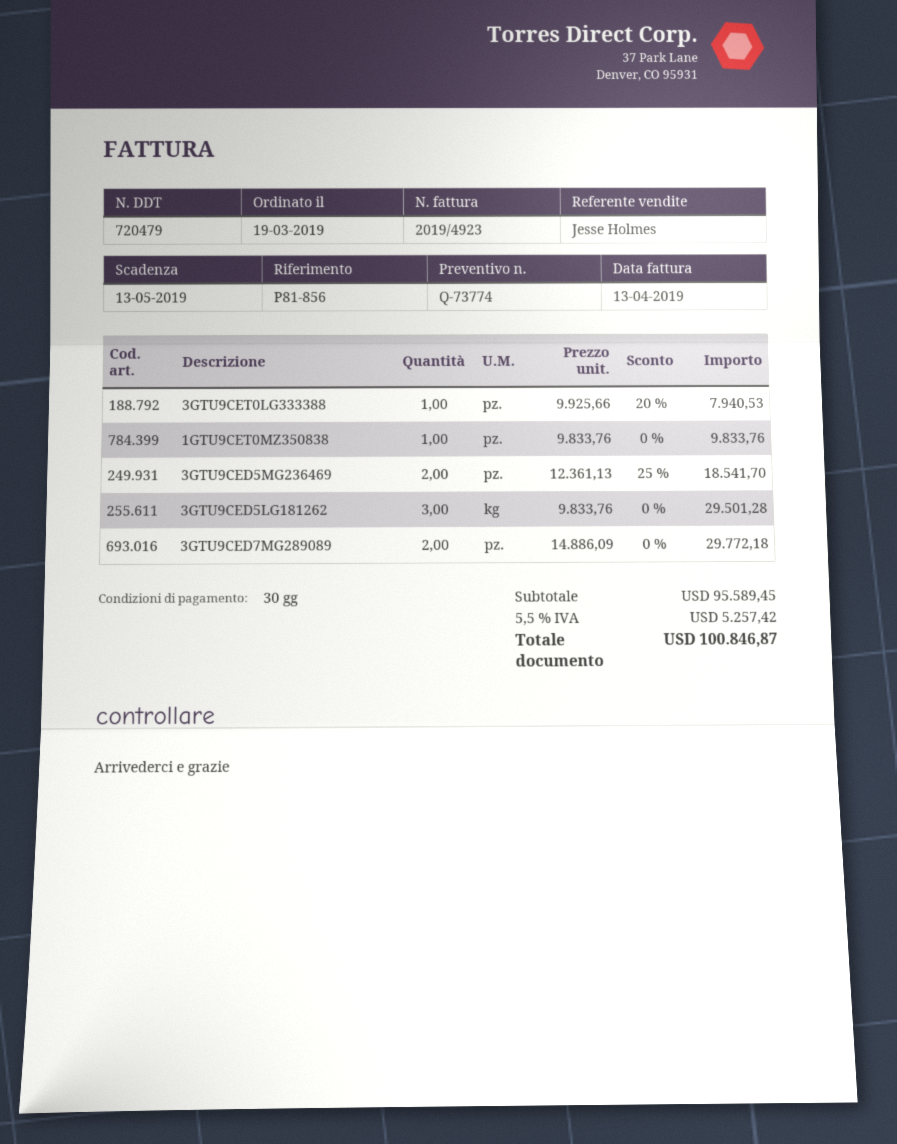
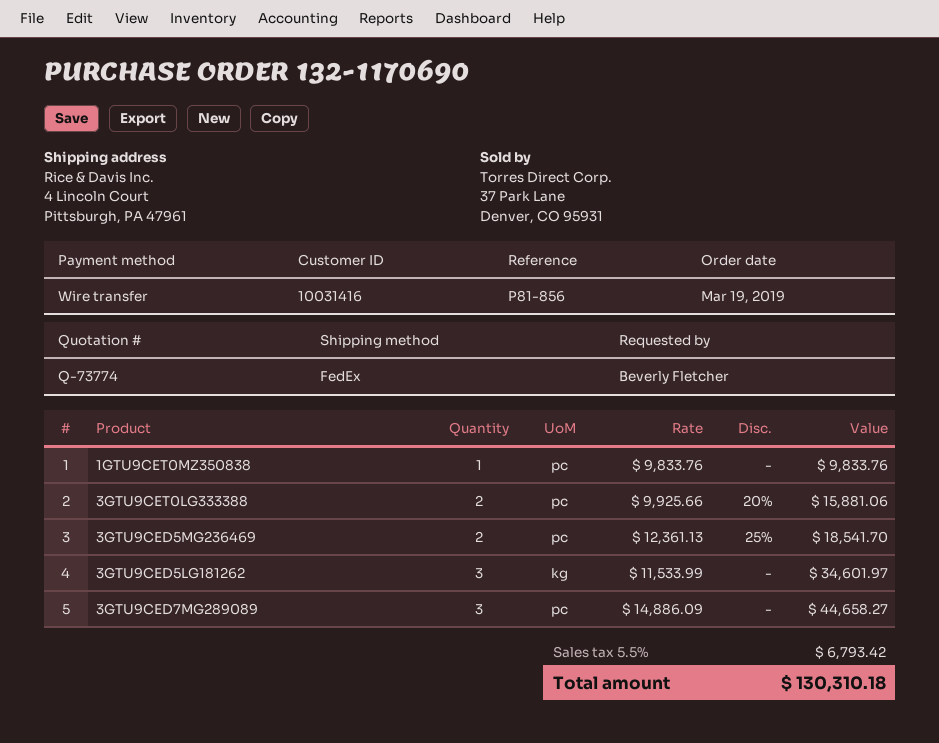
3GTU9CET0LG333388: 1 x 9925.66 - 20% = 7940.53 -> 2 x 9925.66 - 20% = 15881.06
3GTU9CED5LG181262: 3 x 9833.76 = 29501.28 -> 3 x 11533.99 = 34601.97
3GTU9CED7MG289089: 2 x 14886.09 = 29772.18 -> 3 x 14886.09 = 44658.27
tax: 5.5% = 5257.42 -> 5.5% = 6793.42
total: 100846.87 -> 130310.18

